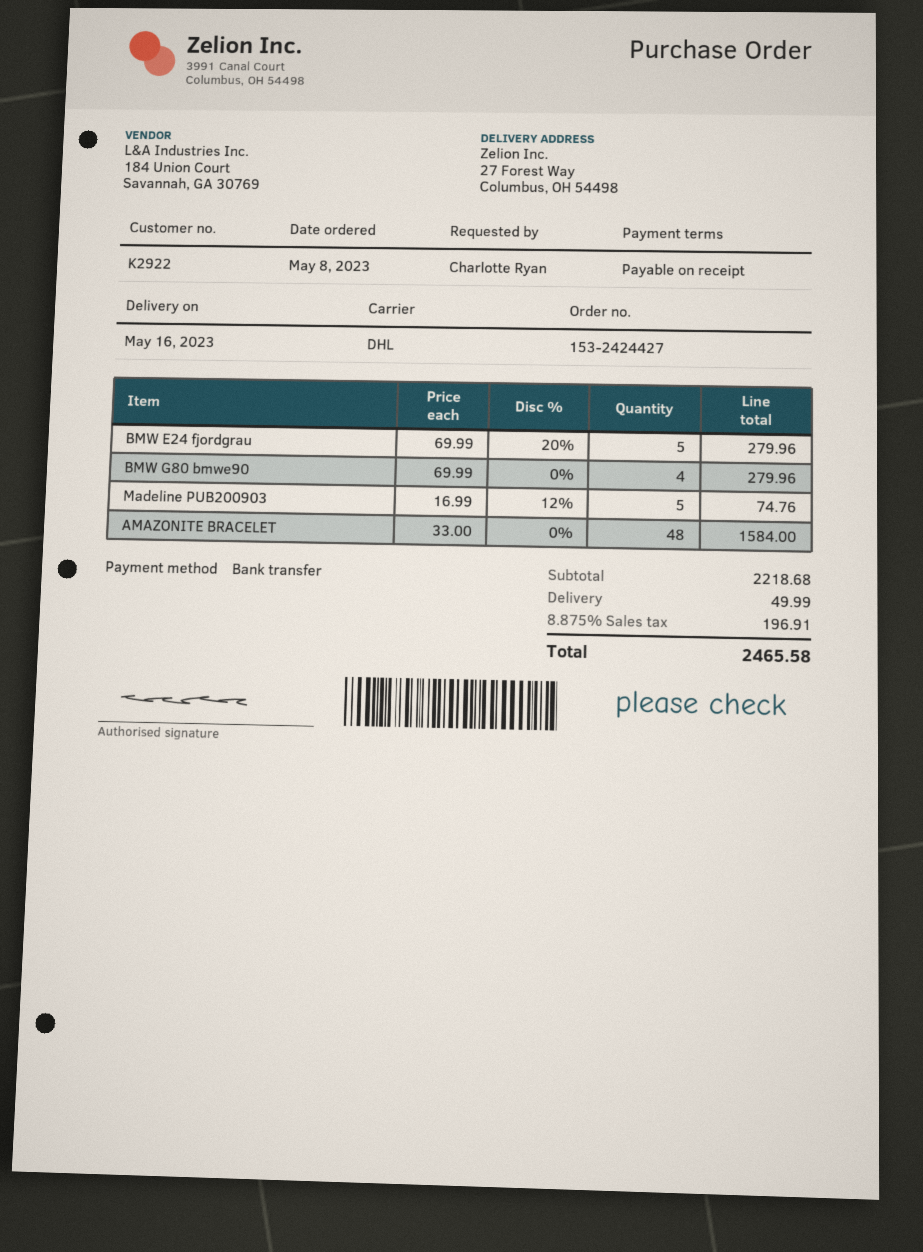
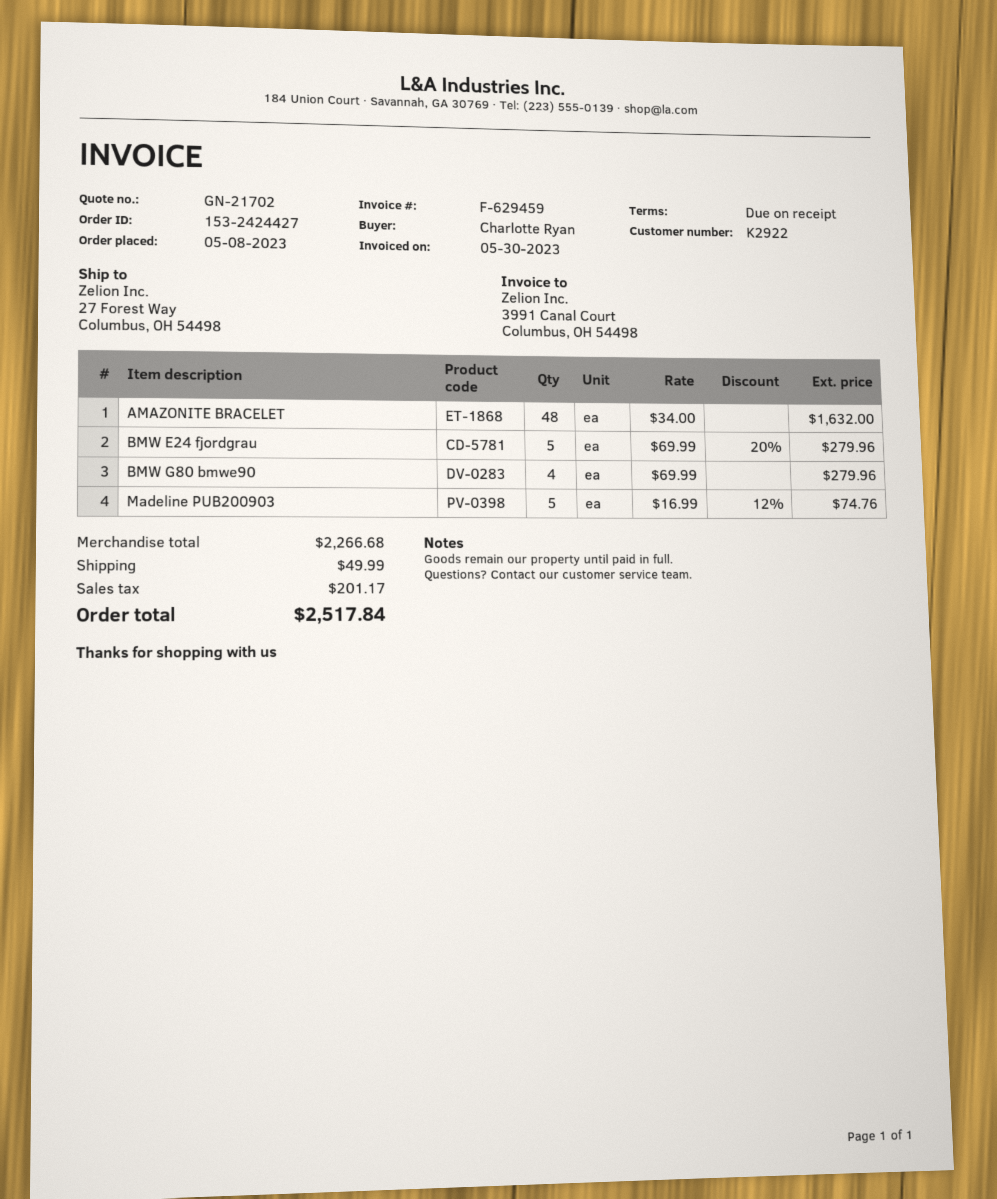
AMAZONITE BRACELET: 48 x 33.00 = 1584.00 -> 48 x 34.00 = 1632.00
subtotal: 2218.68 -> 2266.68
tax: 196.91 -> 201.17
total: 2465.58 -> 2517.84

